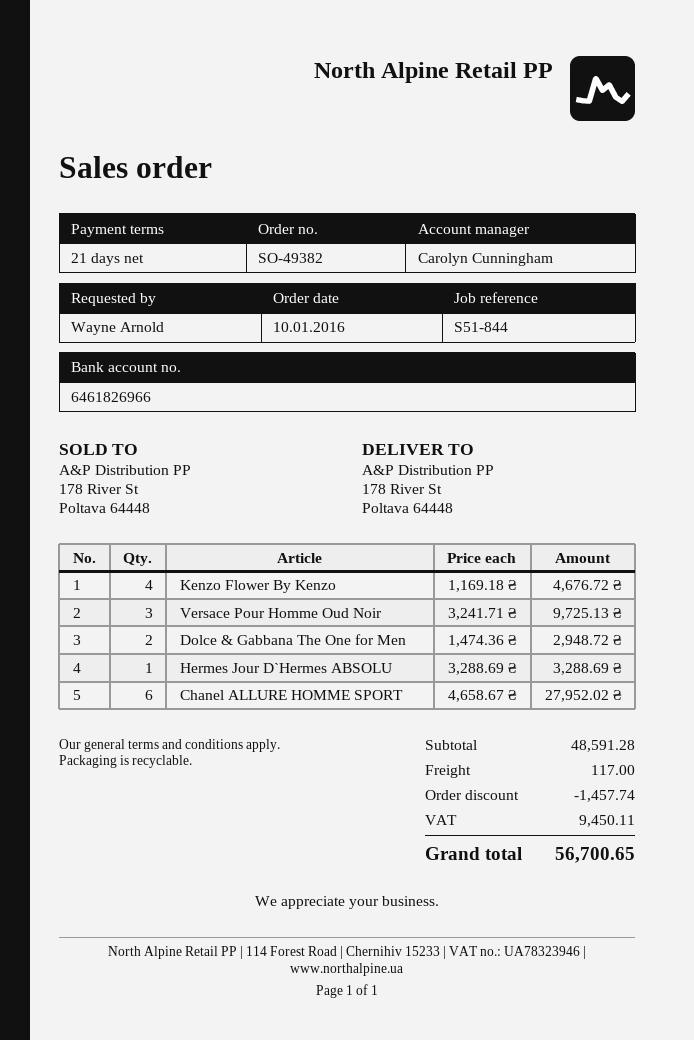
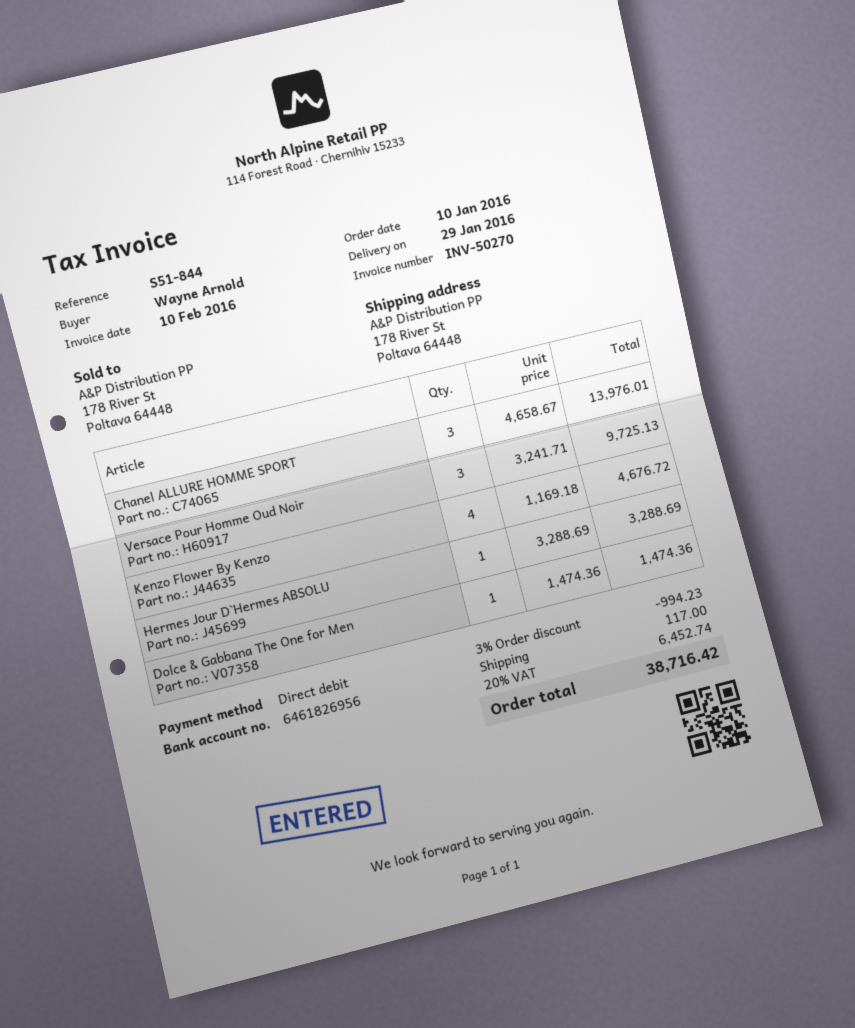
bank account: 6461826966 -> 6461826956
Dolce & Gabbana The One for Men: 2 x 1474.36 = 2948.72 -> 1 x 1474.36 = 1474.36
Chanel ALLURE HOMME SPORT: 6 x 4658.67 = 27952.02 -> 3 x 4658.67 = 13976.01
discount: 1457.74 -> 994.23
tax: 9450.11 -> 6452.74
total: 56700.65 -> 38716.42

